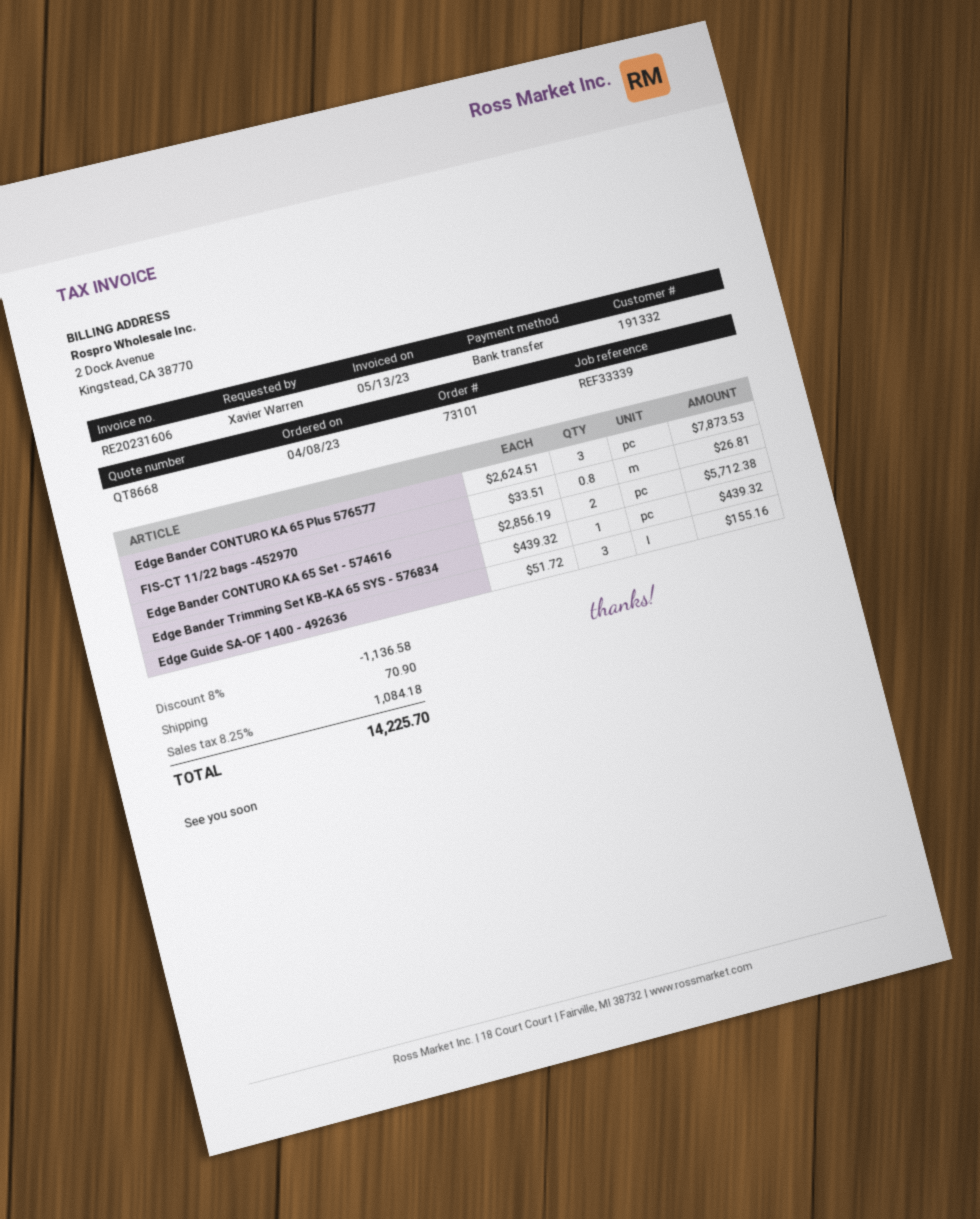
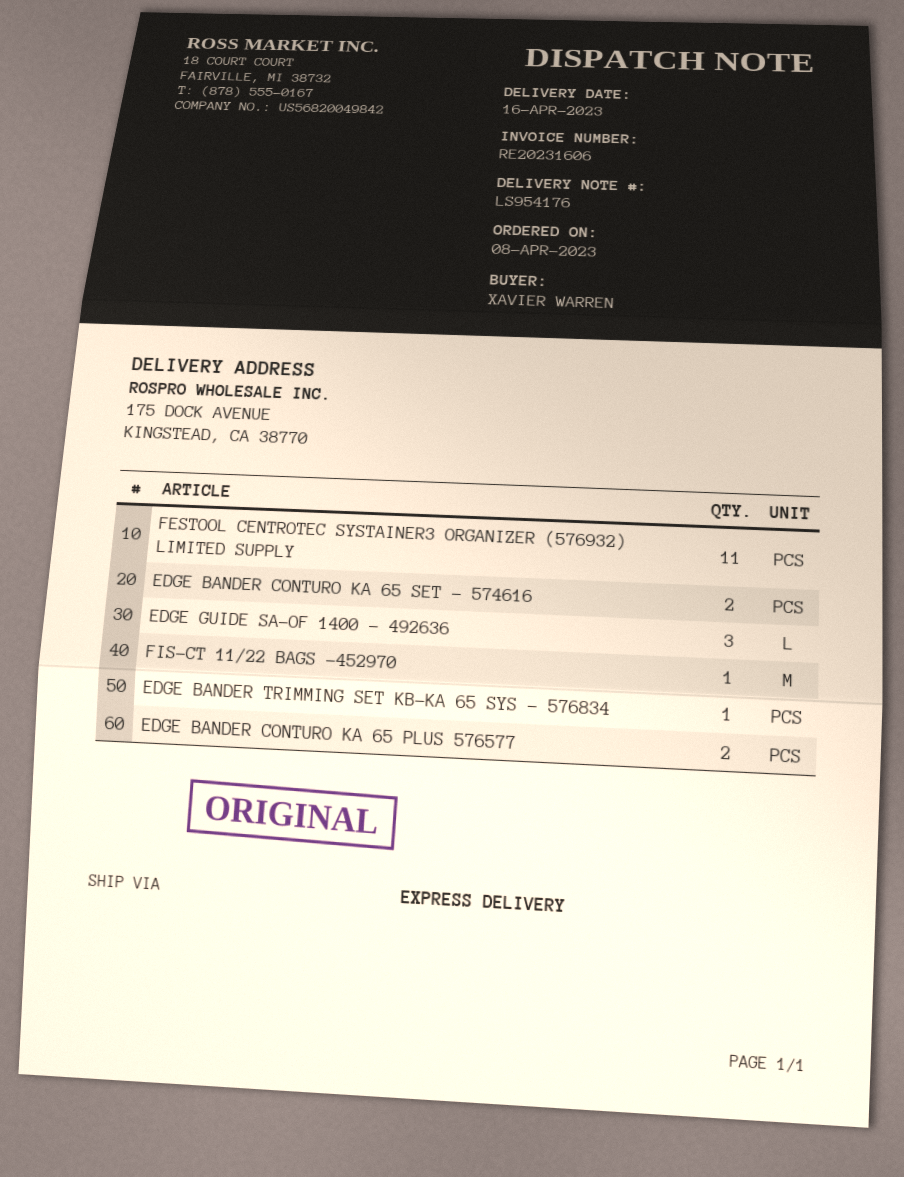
Edge Bander CONTURO KA 65 Plus 576577: 3 -> 2
FIS-CT 11/22 bags -452970: 0.8 -> 1
FESTOOL CENTROTEC SYSTAINER3 ORGANIZER (576932) LIMITED SUPPLY: none -> 11

